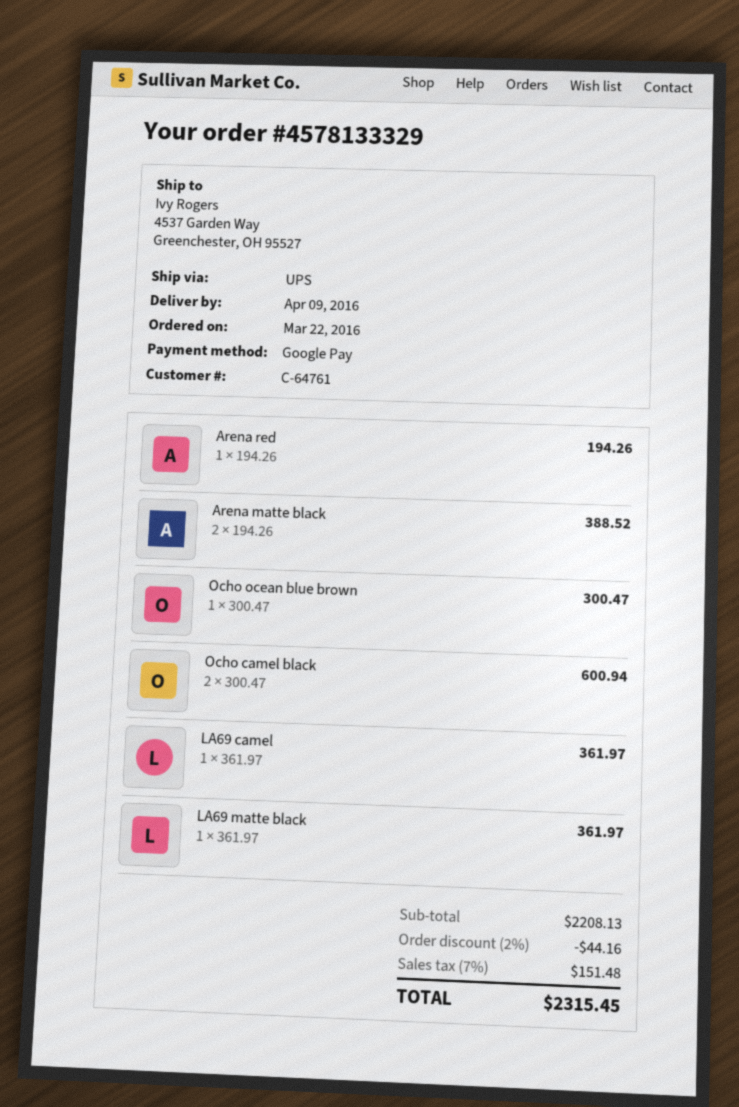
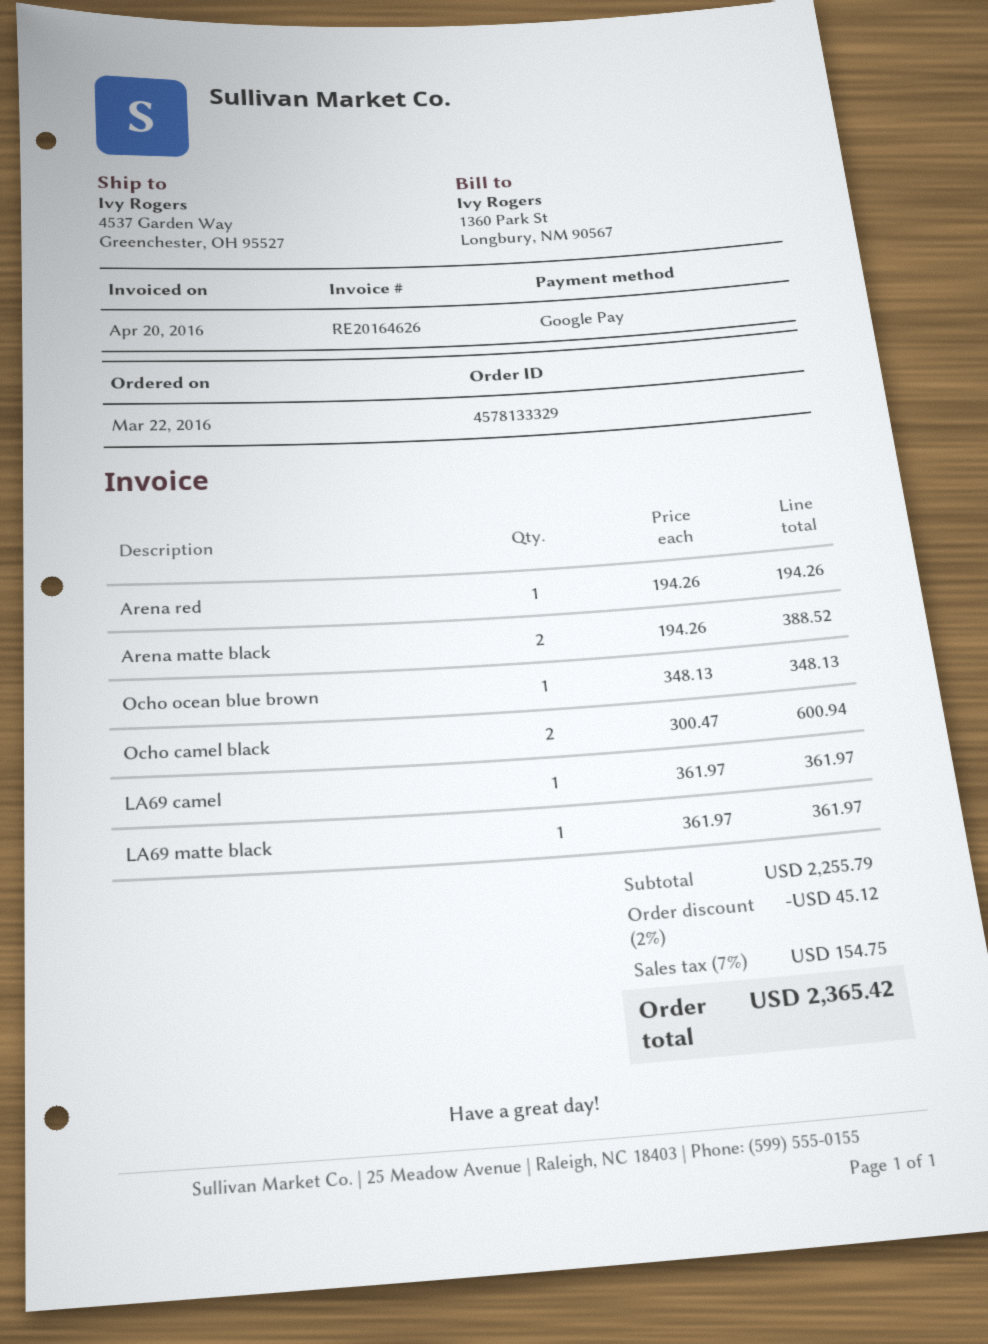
Ocho ocean blue brown: 1 x 300.47 = 300.47 -> 1 x 348.13 = 348.13
subtotal: 2208.13 -> 2255.79
discount: 2% = 44.16 -> 2% = 45.12
tax: 7% = 151.48 -> 7% = 154.75
total: 2315.45 -> 2365.42

